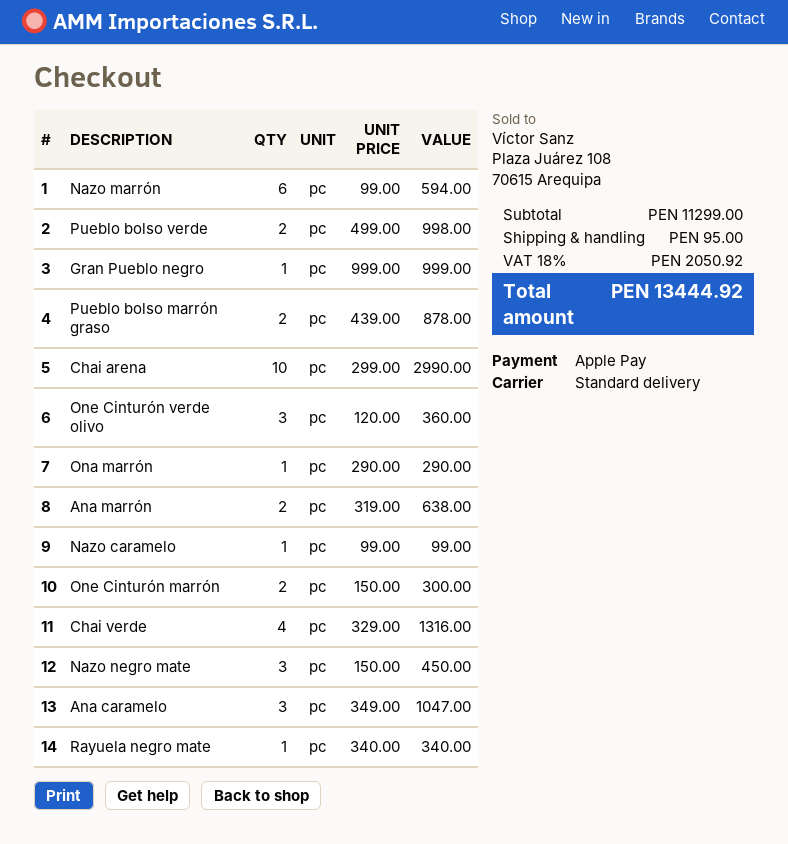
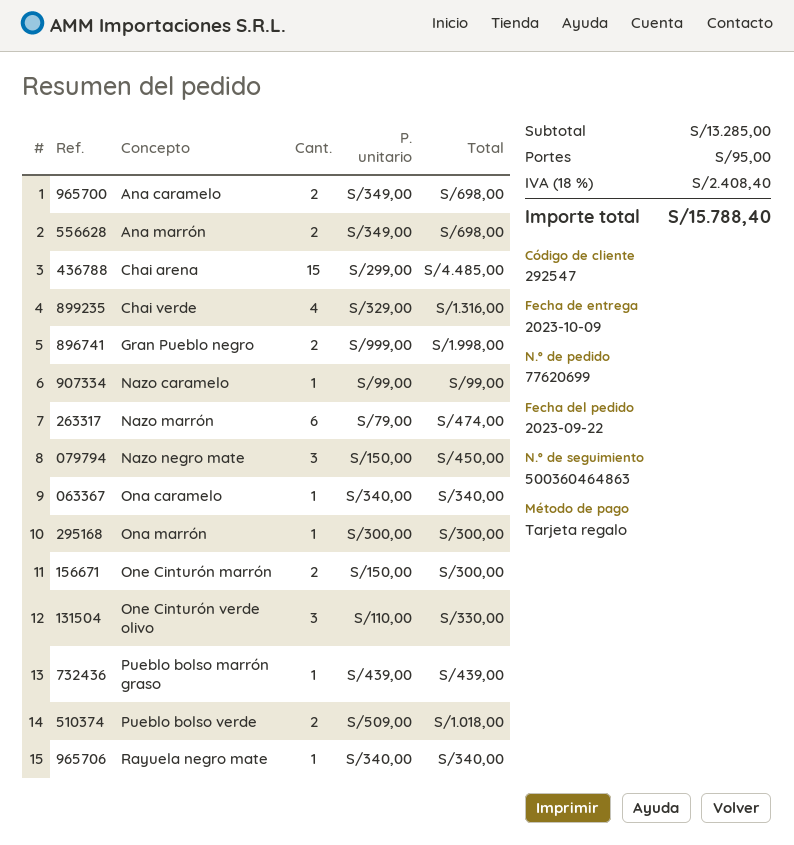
payment method: Apple Pay -> gift card
Nazo marrón: 6 x 99.00 = 594.00 -> 6 x 79.00 = 474.00
Pueblo bolso verde: 2 x 499.00 = 998.00 -> 2 x 509.00 = 1018.00
Gran Pueblo negro: 1 x 999.00 = 999.00 -> 2 x 999.00 = 1998.00
Pueblo bolso marrón graso: 2 x 439.00 = 878.00 -> 1 x 439.00 = 439.00
Chai arena: 10 x 299.00 = 2990.00 -> 15 x 299.00 = 4485.00
One Cinturón verde olivo: 3 x 120.00 = 360.00 -> 3 x 110.00 = 330.00
Ona marrón: 1 x 290.00 = 290.00 -> 1 x 300.00 = 300.00
Ana marrón: 2 x 319.00 = 638.00 -> 2 x 349.00 = 698.00
Ana caramelo: 3 x 349.00 = 1047.00 -> 2 x 349.00 = 698.00
Ona caramelo: none -> 1 x 340.00 = 340.00
subtotal: 11299.00 -> 13285.00
tax: 18% = 2050.92 -> 18% = 2408.40
total: 13444.92 -> 15788.40

